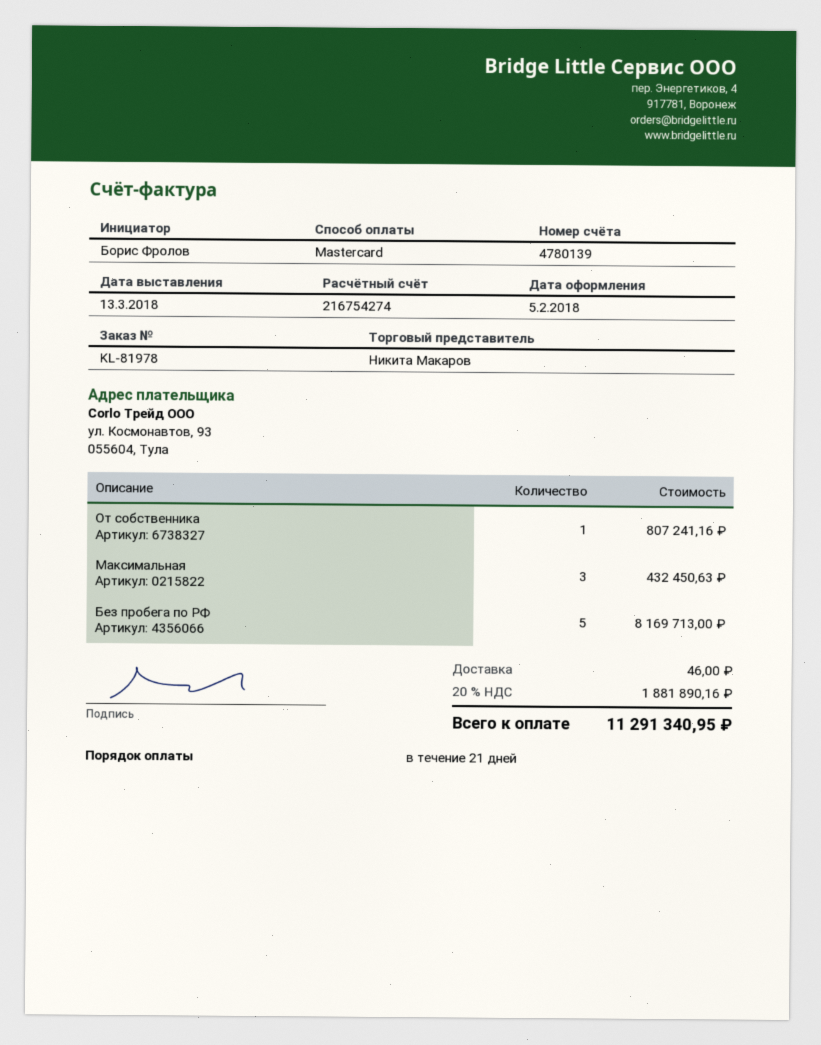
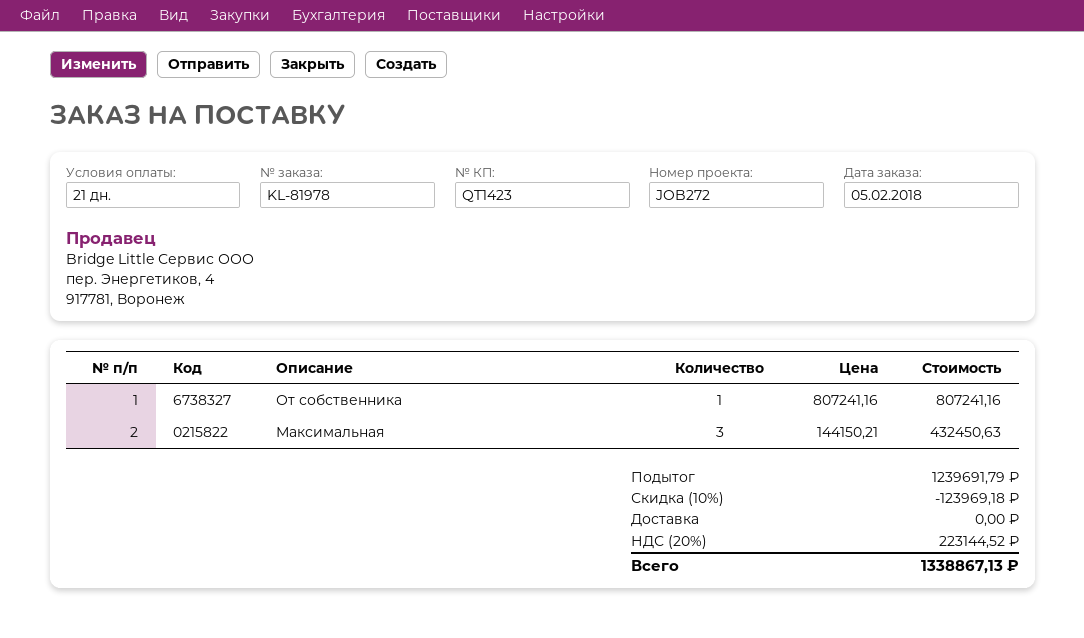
Без пробега по РФ: 5 for 8169713.00 -> none
discount: none -> 10% = 123969.18
shipping: 46.00 -> 0.00
tax: 20% = 1881890.16 -> 20% = 223144.52
total: 11291340.95 -> 1338867.13

